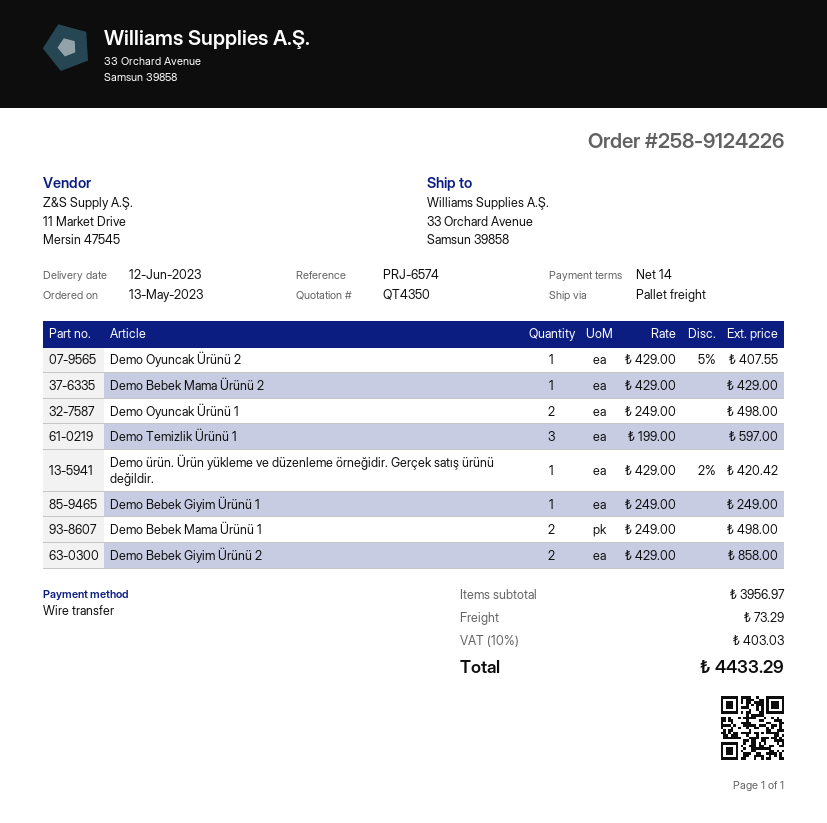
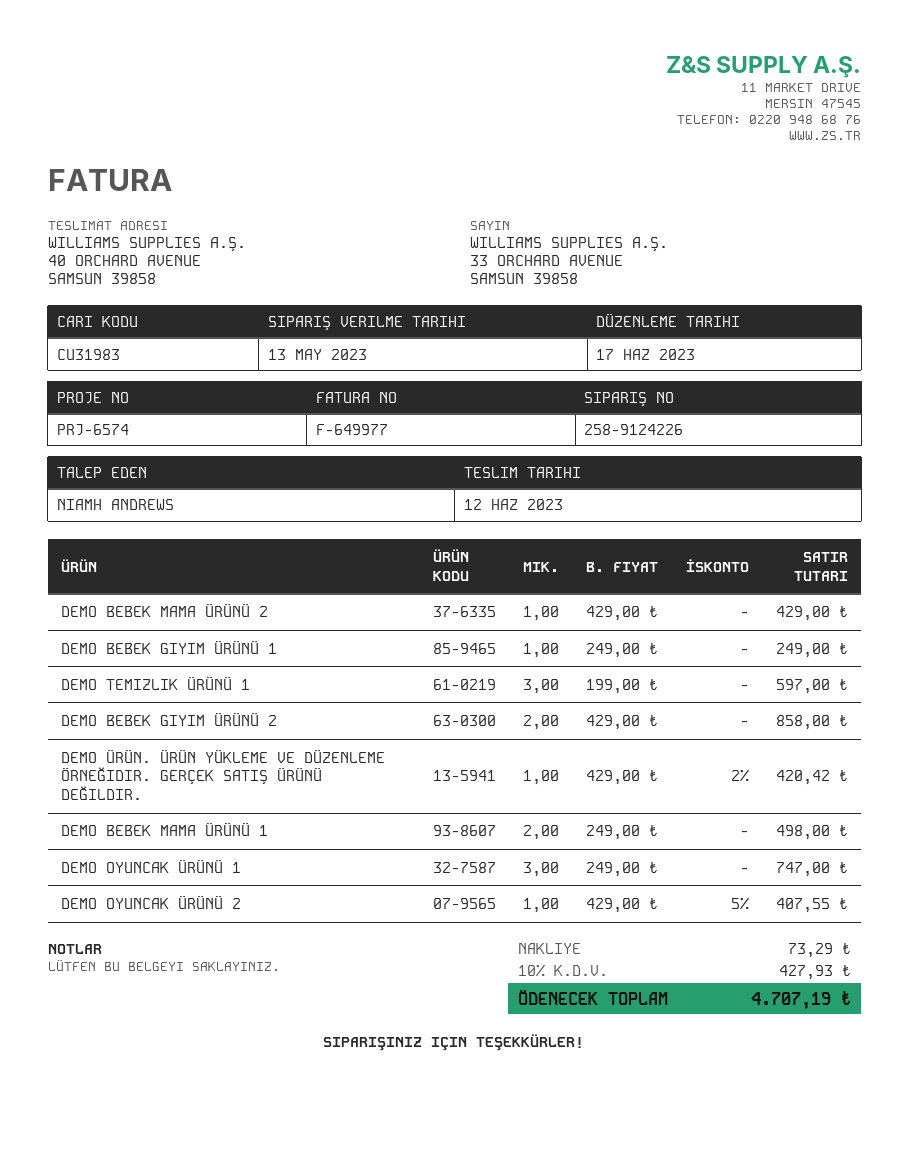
ship to: 33 Orchard Avenue, Samsun 39858 -> 40 ORCHARD AVENUE, SAMSUN 39858
Demo Oyuncak Ürünü 1: 2 x 249.00 = 498.00 -> 3 x 249.00 = 747.00
tax: 10% = 403.03 -> 10% = 427.93
total: 4433.29 -> 4707.19

